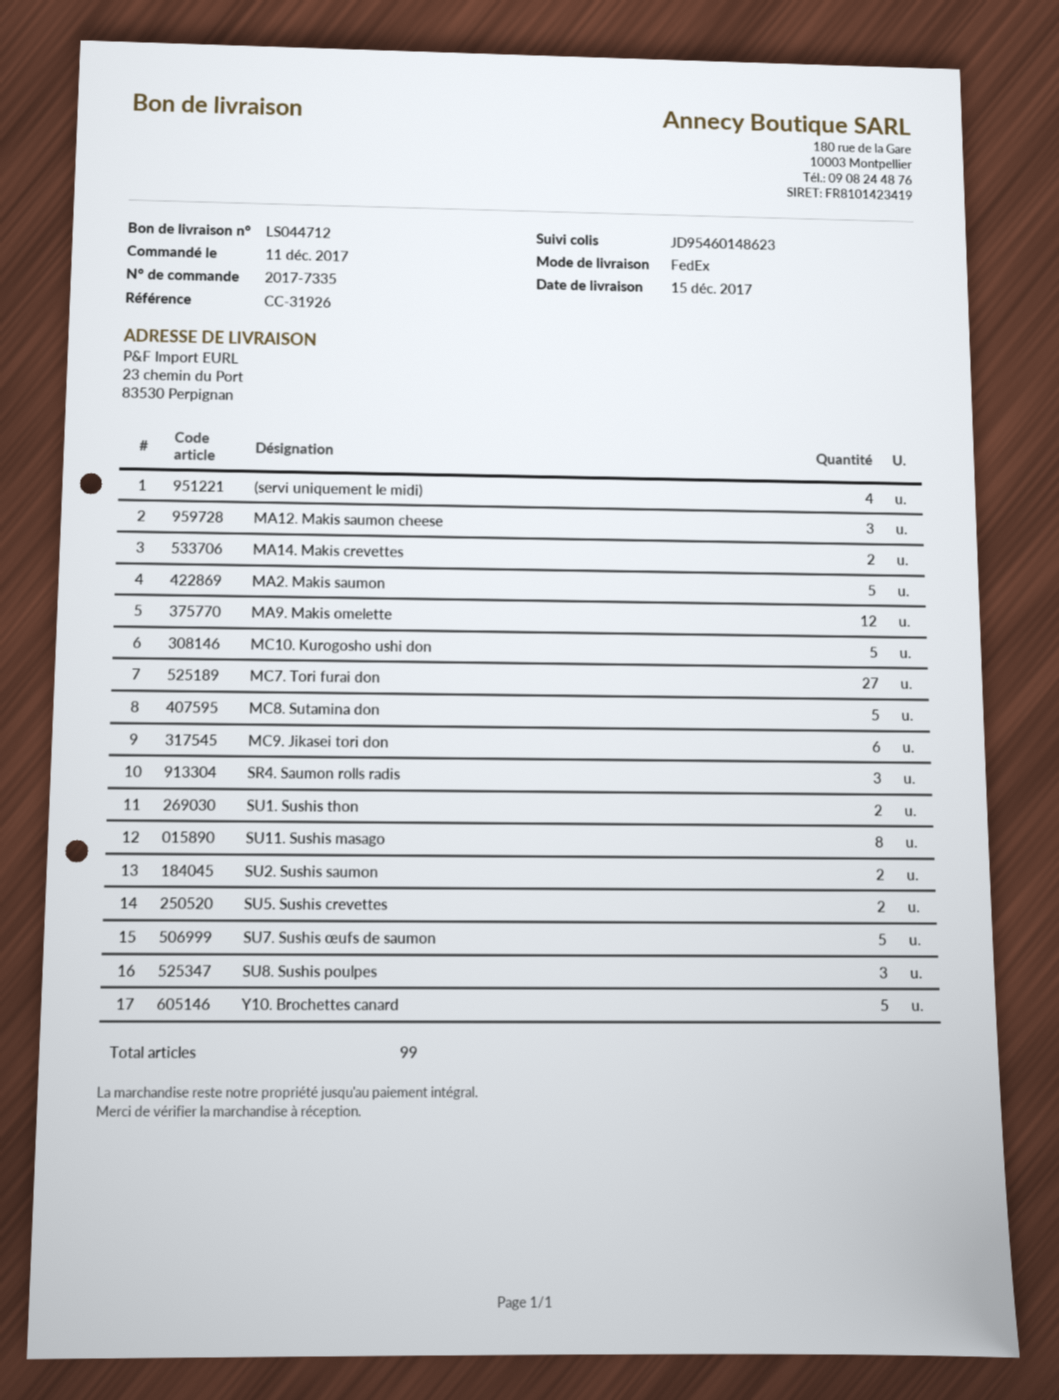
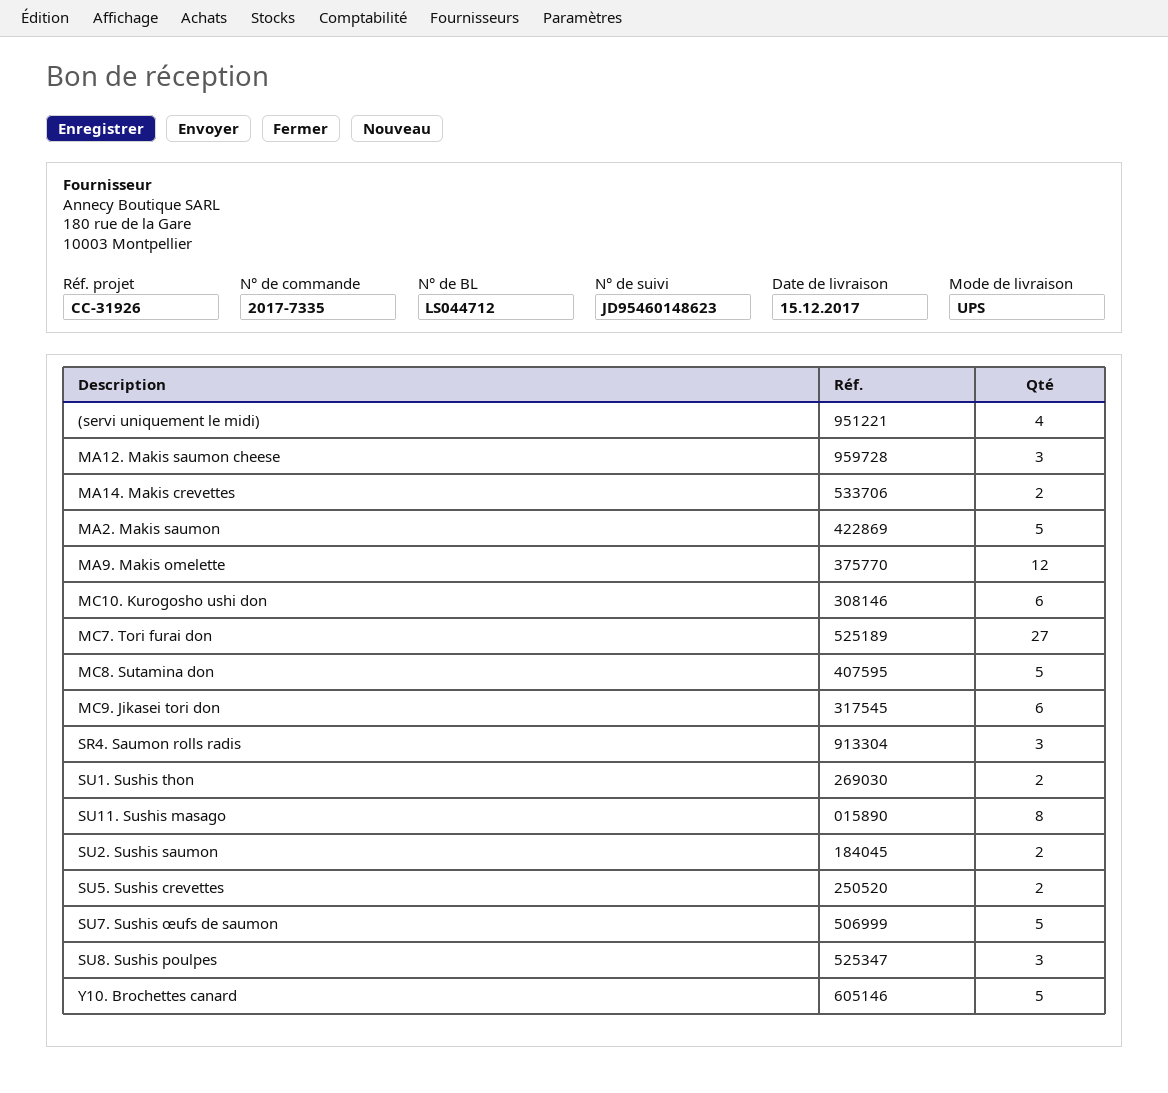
shipping method: FedEx -> UPS
MC10. Kurogosho ushi don: 5 -> 6

